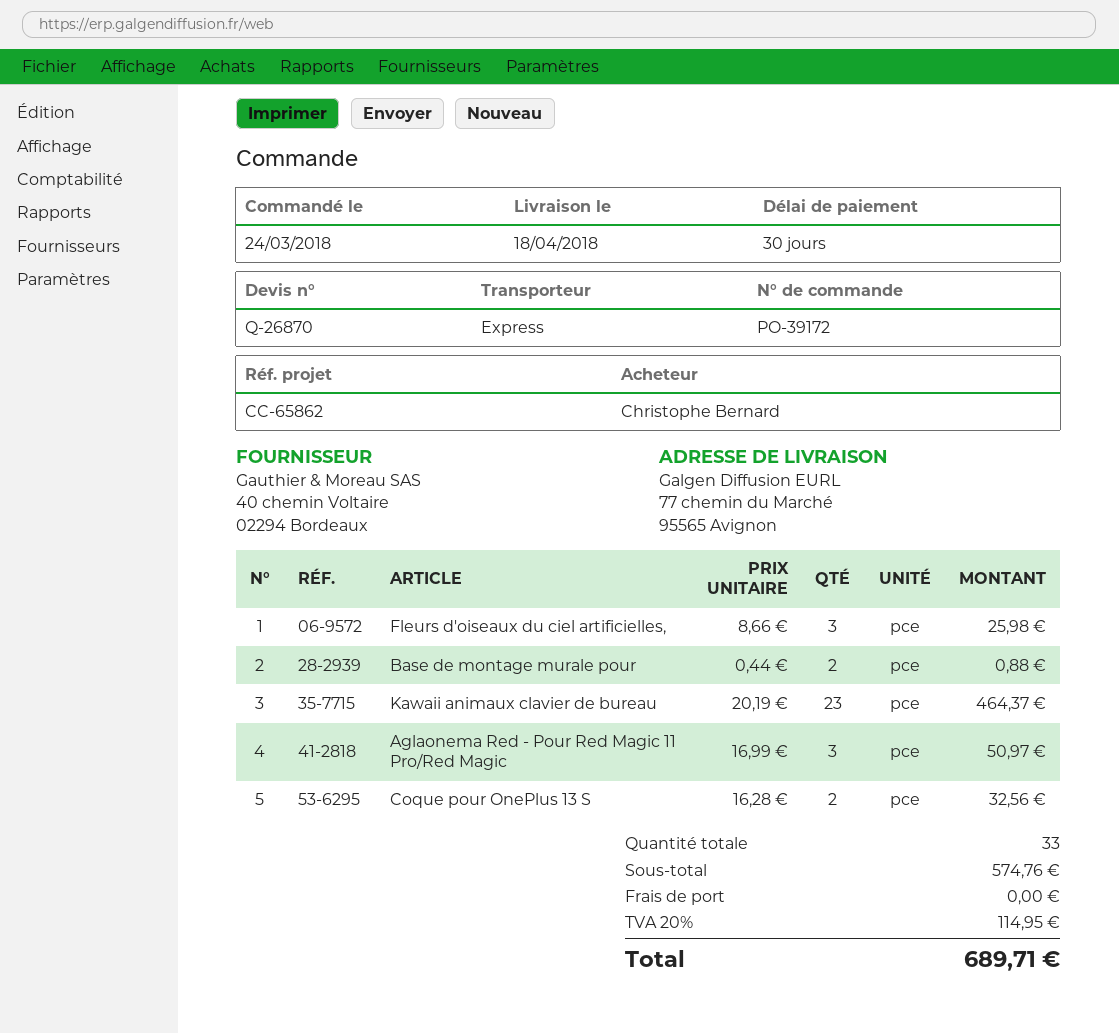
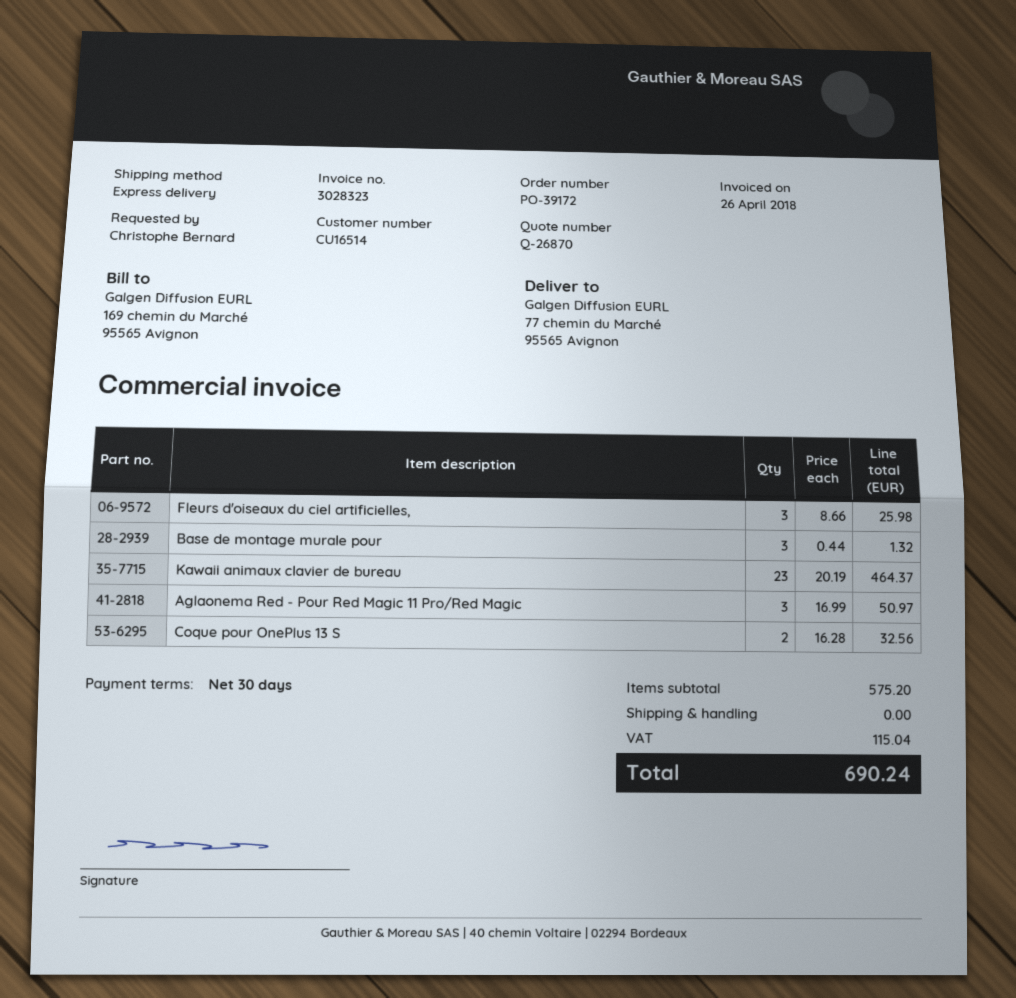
Base de montage murale pour: 2 x 0.44 = 0.88 -> 3 x 0.44 = 1.32
subtotal: 574.76 -> 575.20
tax: 114.95 -> 115.04
total: 689.71 -> 690.24

